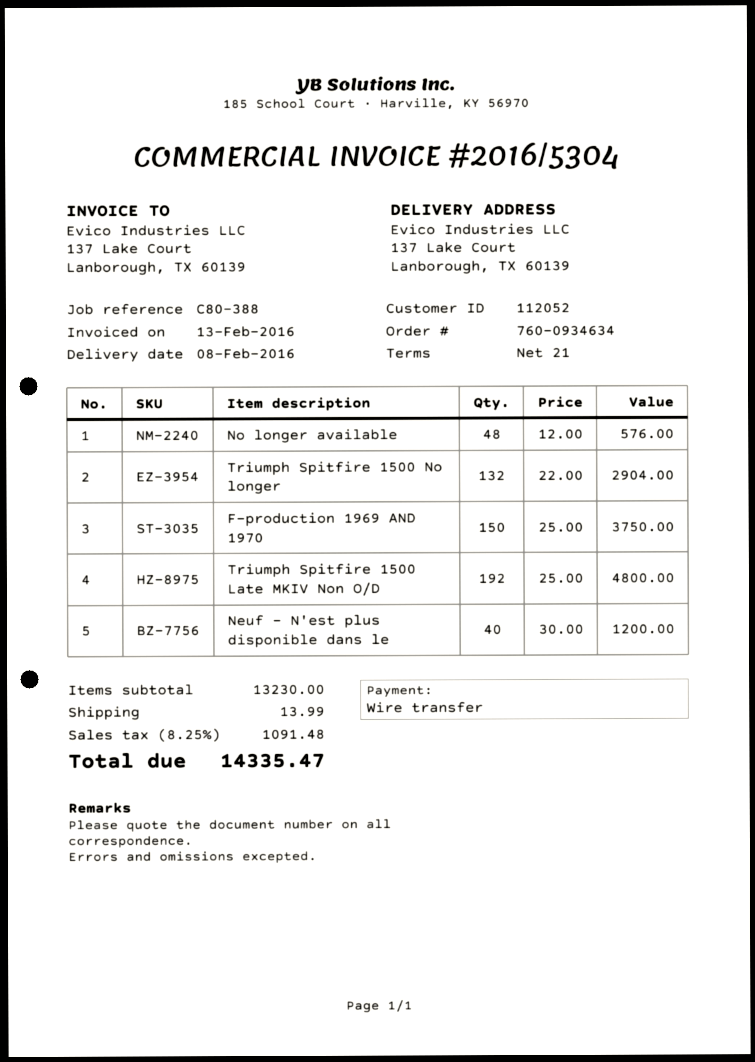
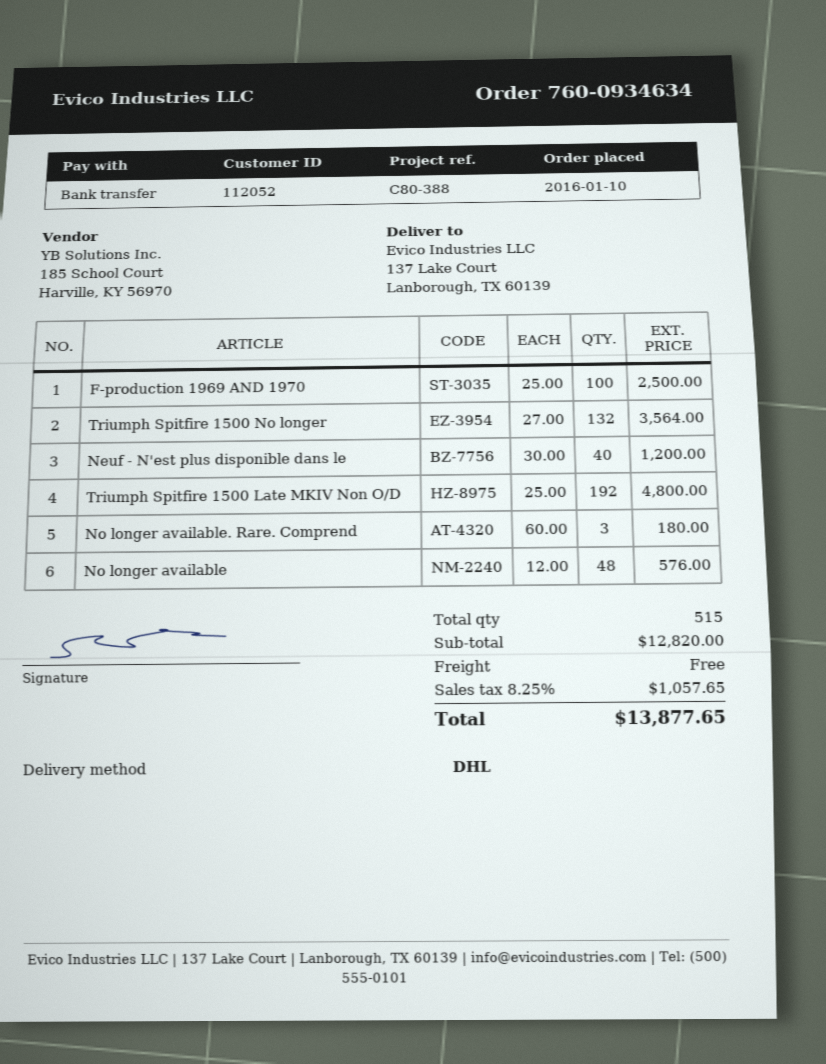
Triumph Spitfire 1500 No longer: 132 x 22.00 = 2904.00 -> 132 x 27.00 = 3564.00
F-production 1969 AND 1970: 150 x 25.00 = 3750.00 -> 100 x 25.00 = 2500.00
No longer available. Rare. Comprend: none -> 3 x 60.00 = 180.00
subtotal: 13230.00 -> 12820.00
shipping: 13.99 -> 0.00
tax: 8.25% = 1091.48 -> 8.25% = 1057.65
total: 14335.47 -> 13877.65

